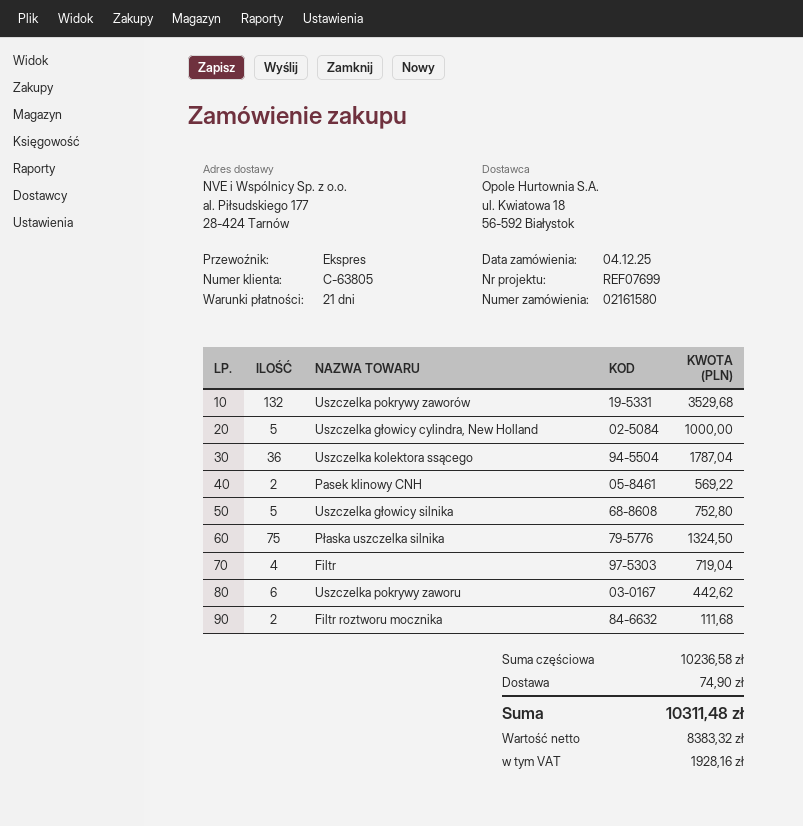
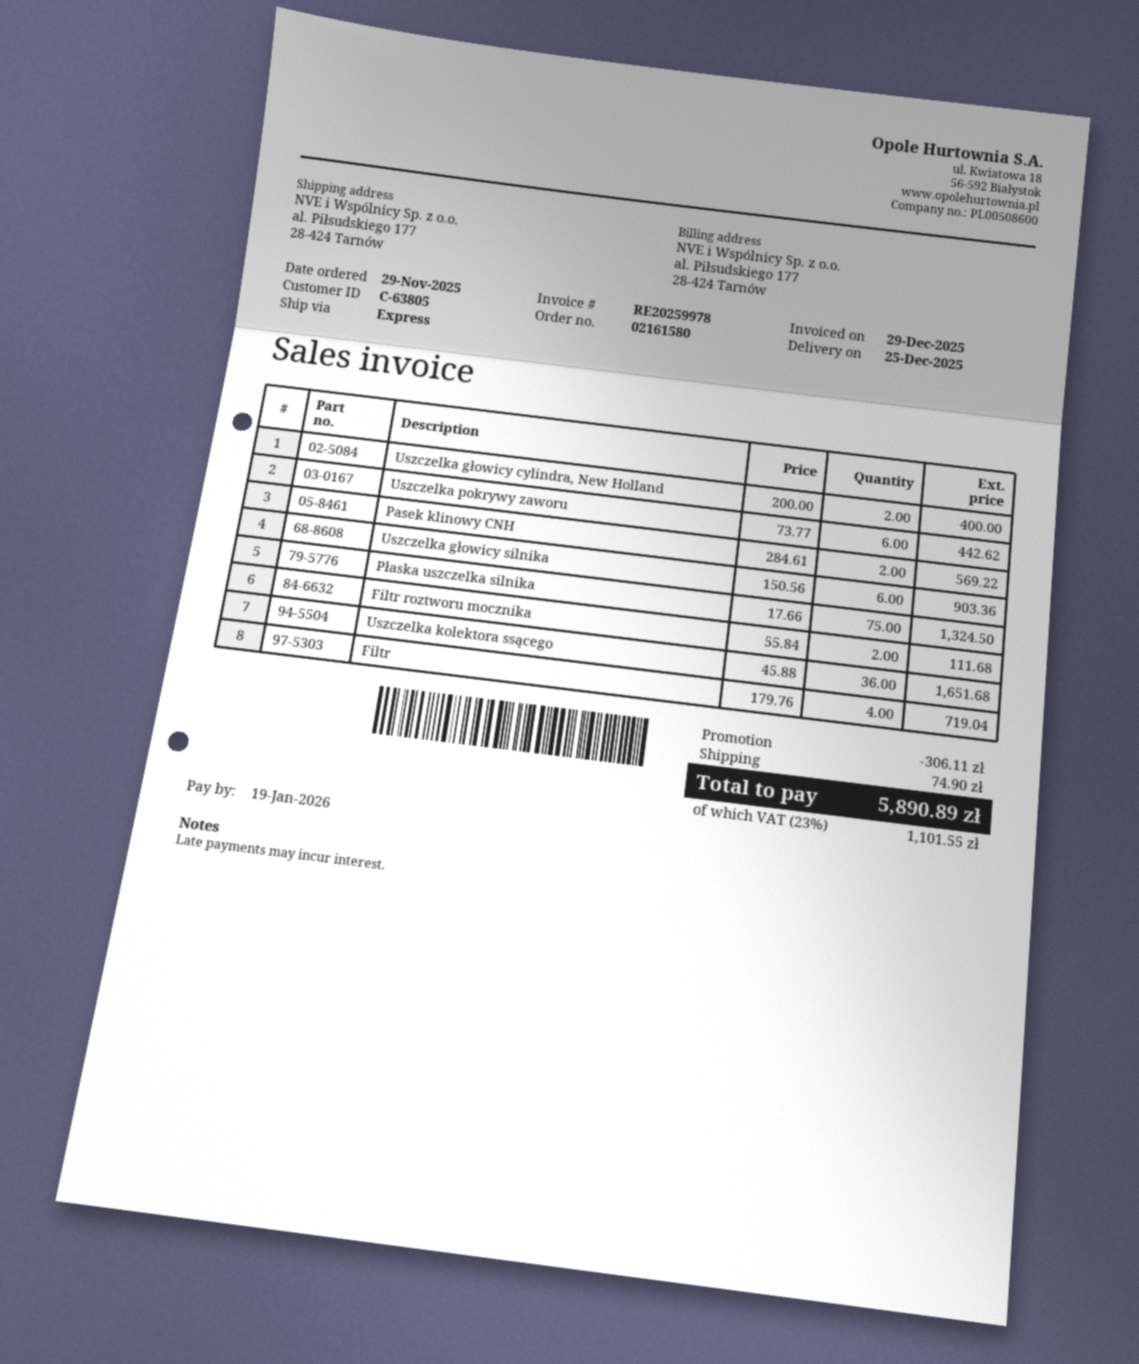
order date: 2025-12-04 -> 2025-11-29
Uszczelka pokrywy zaworów: 132 for 3529.68 -> none
Uszczelka głowicy cylindra, New Holland: 5 for 1000.00 -> 2 for 400.00
Uszczelka kolektora ssącego: 36 for 1787.04 -> 36 for 1651.68
Uszczelka głowicy silnika: 5 for 752.80 -> 6 for 903.36
discount: none -> 306.11
tax: 1928.16 -> 1101.55
total: 10311.48 -> 5890.89

